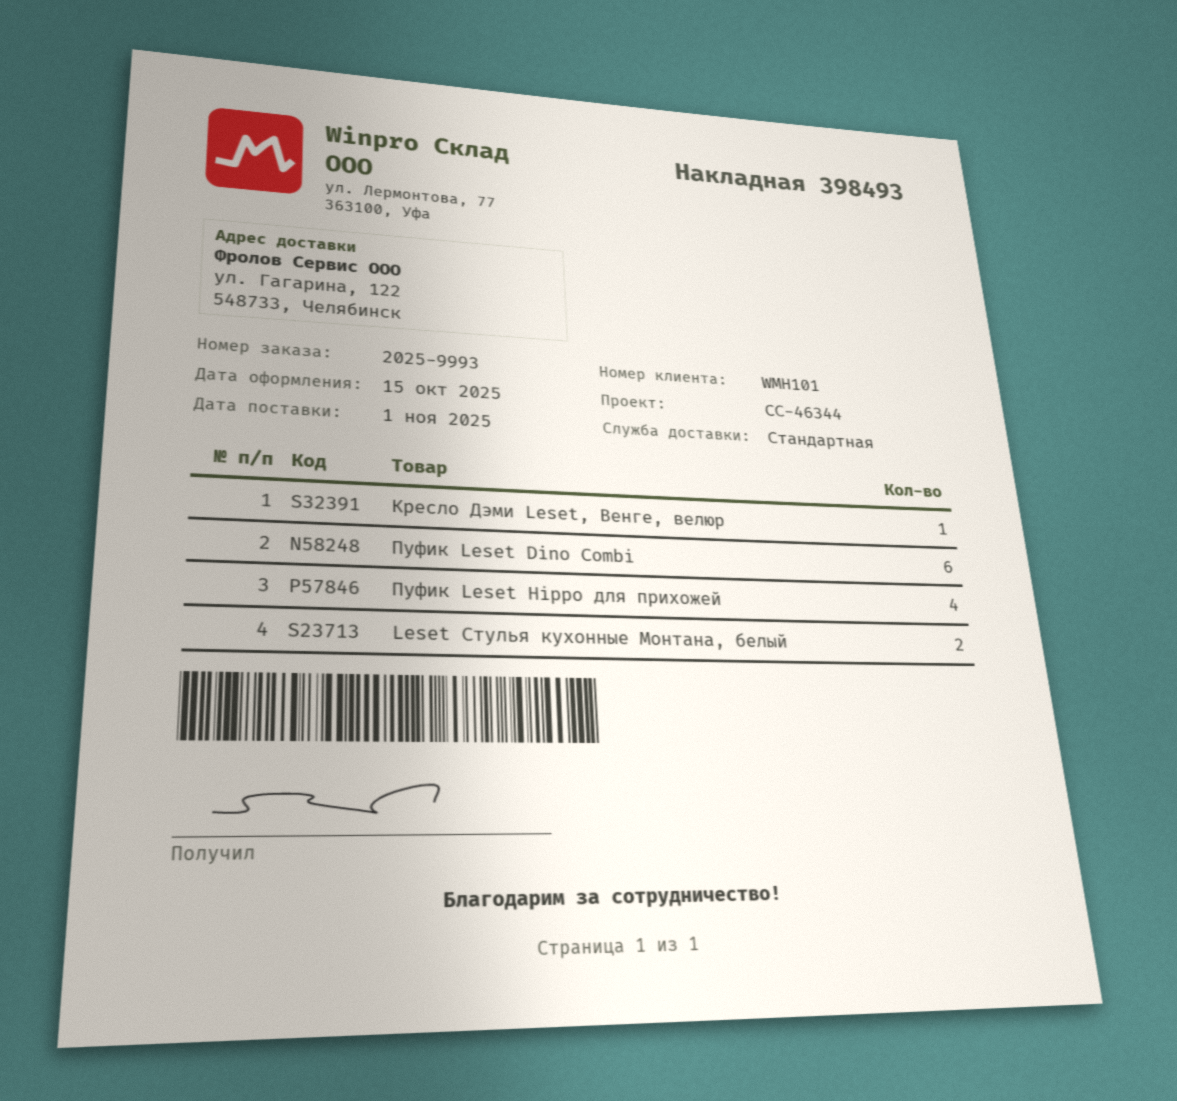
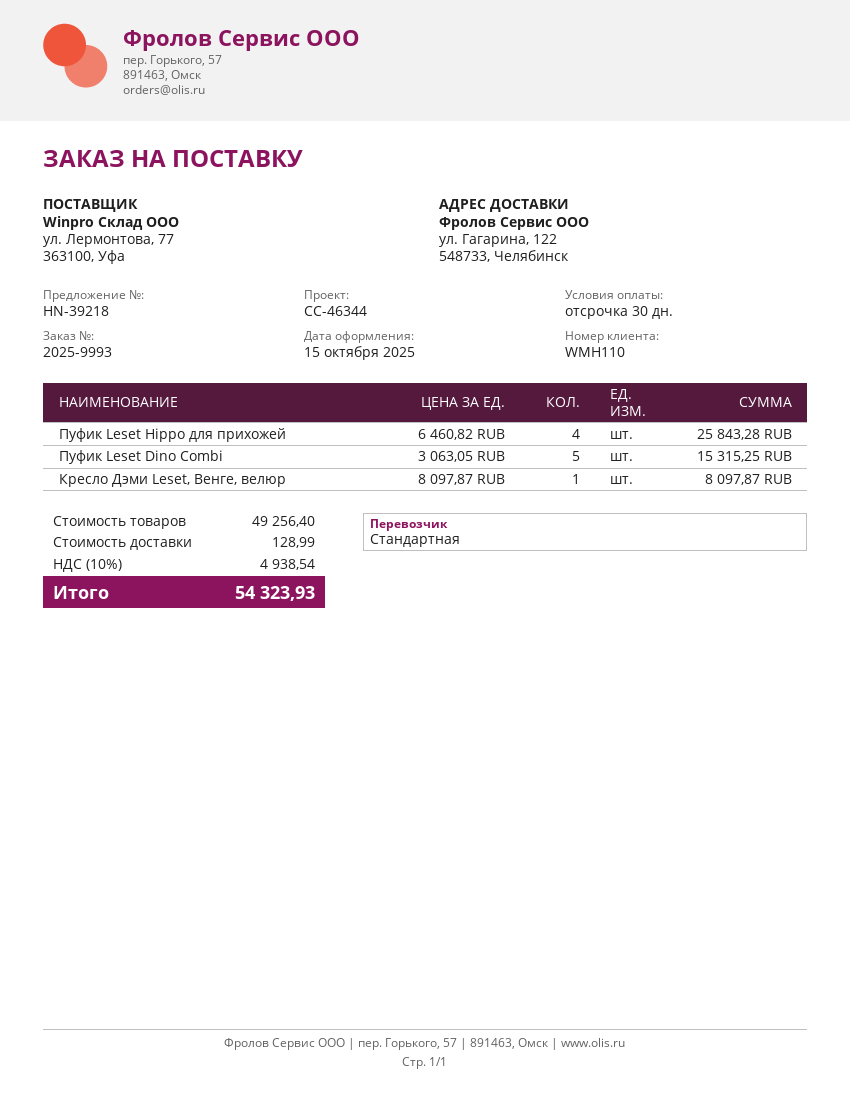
customer number: WMH101 -> WMH110
Пуфик Leset Dino Combi: 6 -> 5
Leset Стулья кухонные Монтана, белый: 2 -> none

